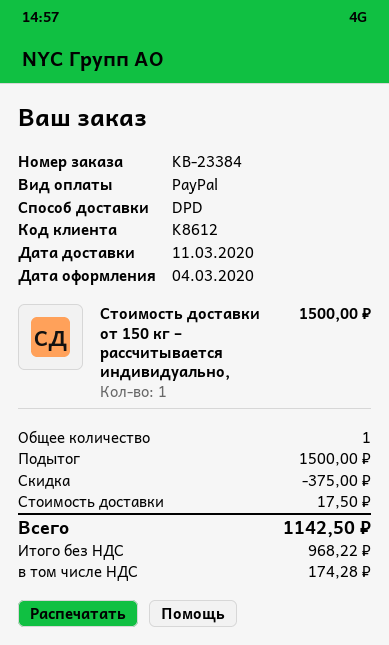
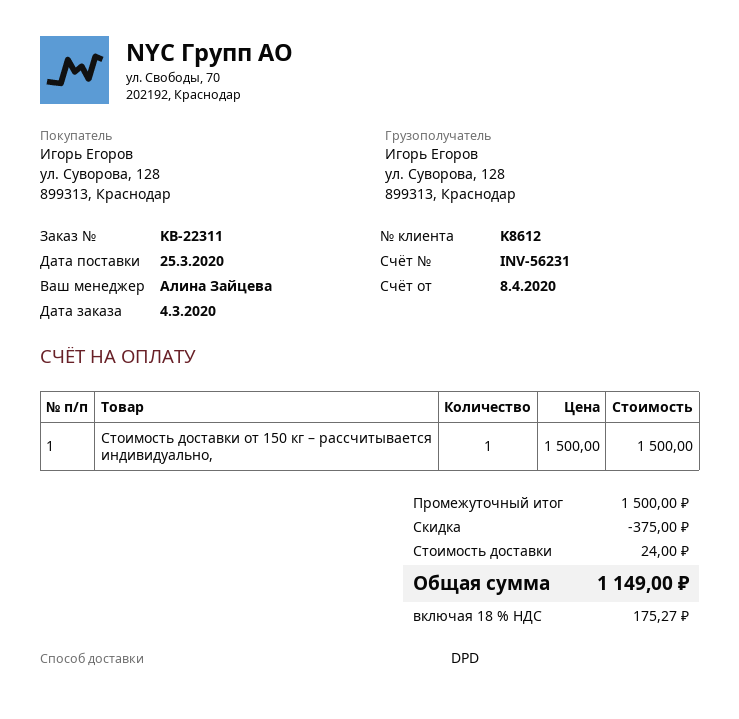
order number: KB-23384 -> KB-22311
delivery date: 2020-03-11 -> 2020-03-25
shipping: 17.50 -> 24.00
tax: 174.28 -> 175.27
total: 1142.50 -> 1149.00

